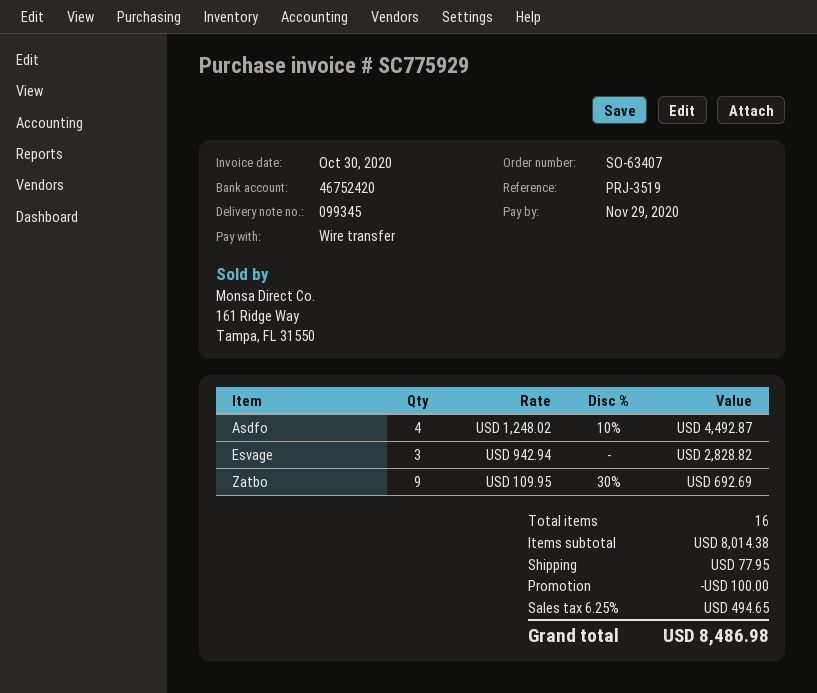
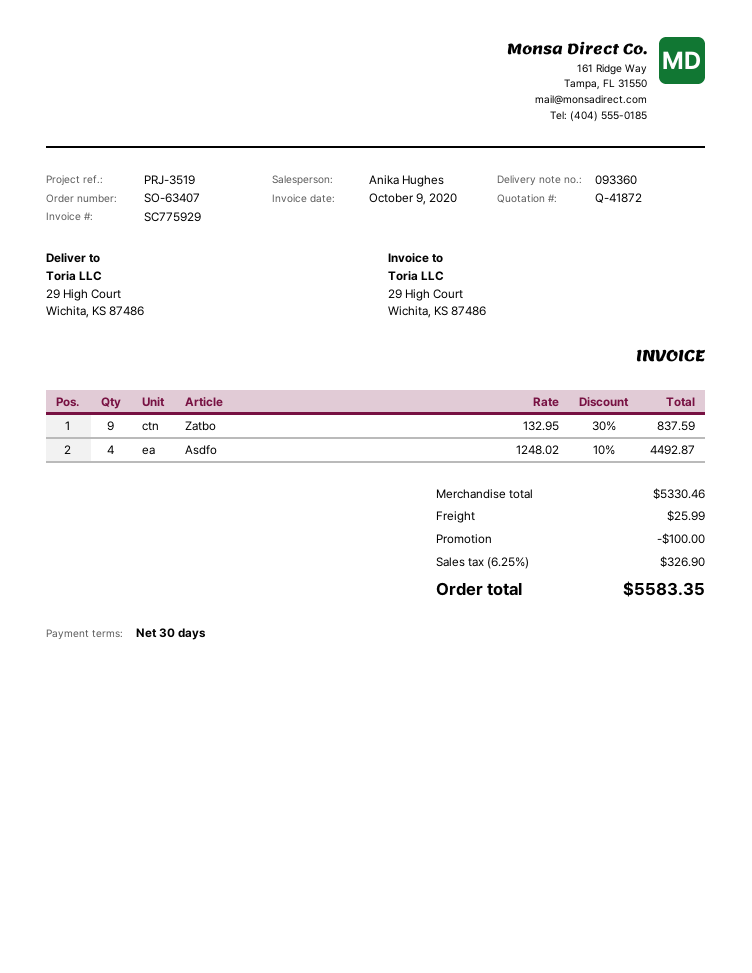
delivery note number: 099345 -> 093360
invoice date: 2020-10-30 -> 2020-10-09
Esvage: 3 x 942.94 = 2828.82 -> none
Zatbo: 9 x 109.95 - 30% = 692.69 -> 9 x 132.95 - 30% = 837.59
subtotal: 8014.38 -> 5330.46
shipping: 77.95 -> 25.99
tax: 6.25% = 494.65 -> 6.25% = 326.90
total: 8486.98 -> 5583.35

